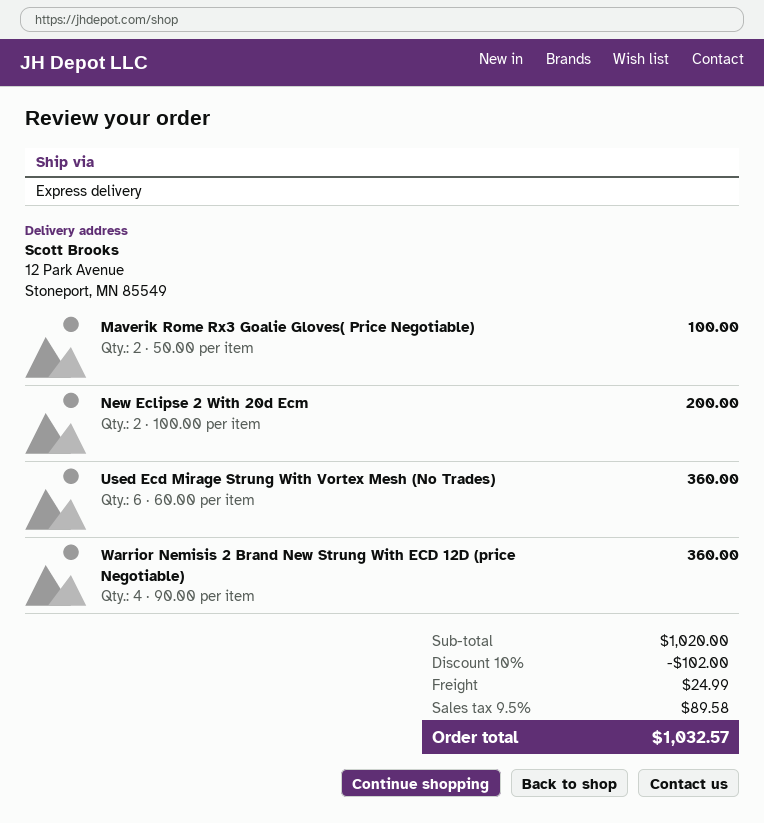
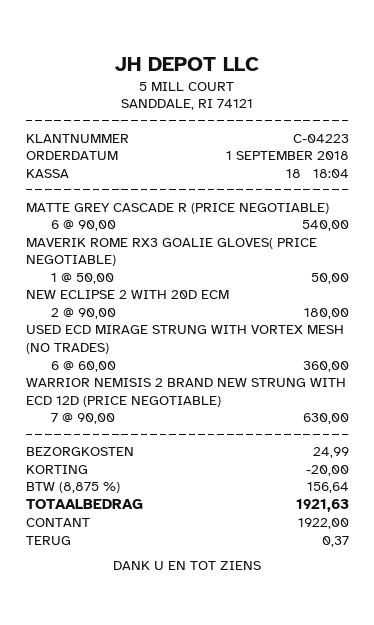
Maverik Rome Rx3 Goalie Gloves( Price Negotiable): 2 x 50.00 = 100.00 -> 1 x 50.00 = 50.00
New Eclipse 2 With 20d Ecm: 2 x 100.00 = 200.00 -> 2 x 90.00 = 180.00
Warrior Nemisis 2 Brand New Strung With ECD 12D (price Negotiable): 4 x 90.00 = 360.00 -> 7 x 90.00 = 630.00
MATTE GREY CASCADE R (PRICE NEGOTIABLE): none -> 6 x 90.00 = 540.00
discount: 102.00 -> 20.00
tax: 9.5% = 89.58 -> 8.875% = 156.64
total: 1032.57 -> 1921.63

